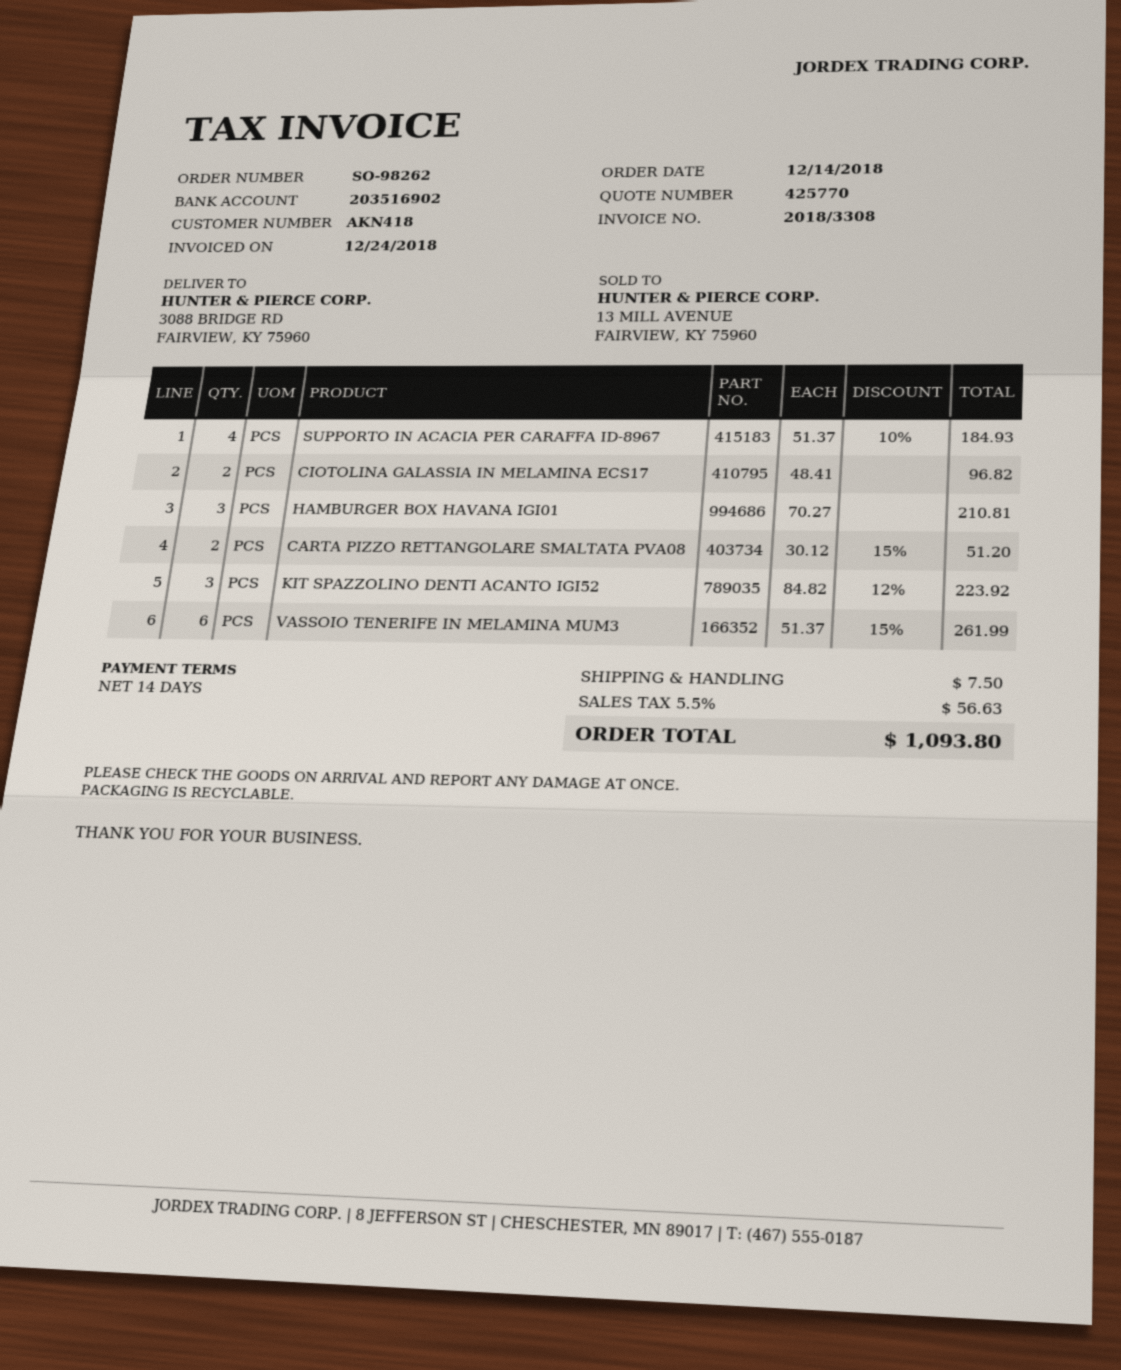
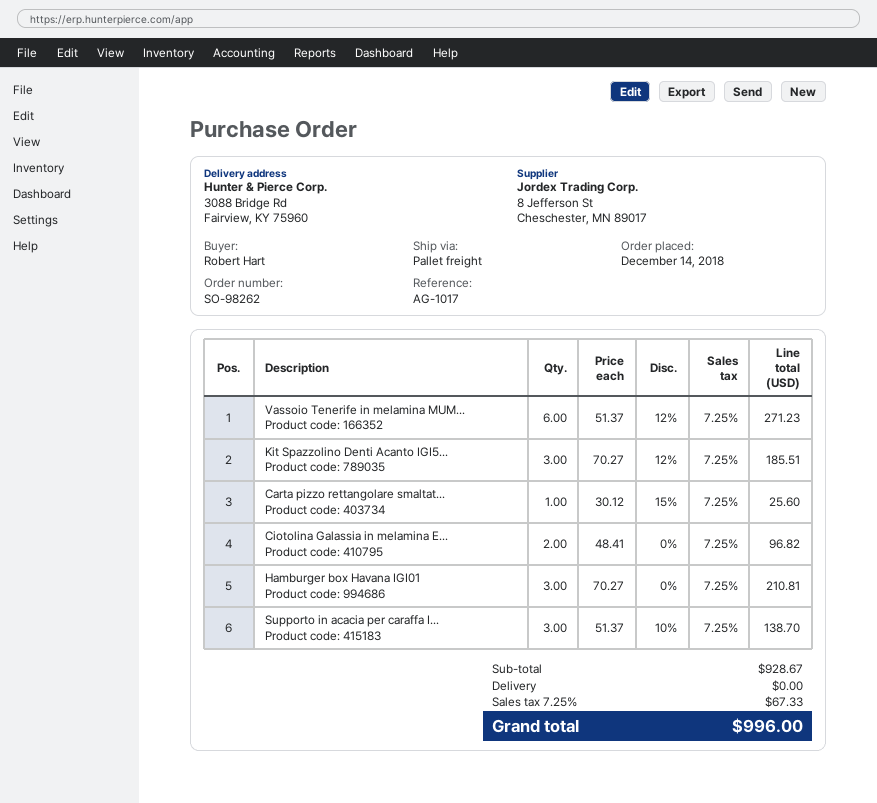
SUPPORTO IN ACACIA PER CARAFFA ID-8967: 4 x 51.37 - 10% = 184.93 -> 3 x 51.37 - 10% = 138.70
CARTA PIZZO RETTANGOLARE SMALTATA PVA08: 2 x 30.12 - 15% = 51.20 -> 1 x 30.12 - 15% = 25.60
KIT SPAZZOLINO DENTI ACANTO IGI52: 3 x 84.82 - 12% = 223.92 -> 3 x 70.27 - 12% = 185.51
VASSOIO TENERIFE IN MELAMINA MUM3: 6 x 51.37 - 15% = 261.99 -> 6 x 51.37 - 12% = 271.23
shipping: 7.50 -> 0.00
tax: 5.5% = 56.63 -> 7.25% = 67.33
total: 1093.80 -> 996.00

